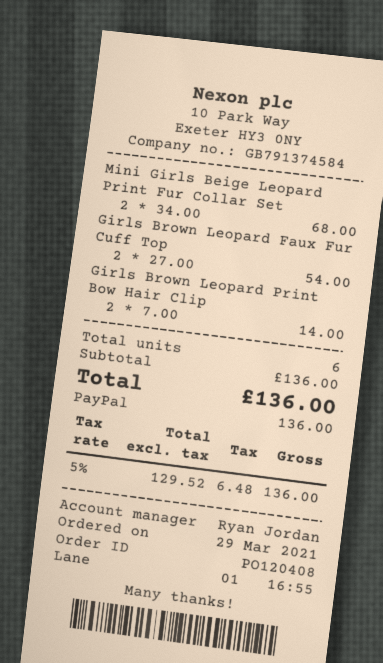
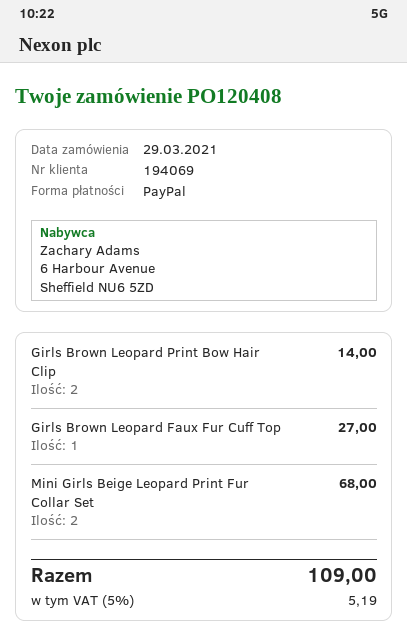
Girls Brown Leopard Faux Fur Cuff Top: 2 for 54.00 -> 1 for 27.00
tax: 5% = 6.48 -> 5% = 5.19
total: 136.00 -> 109.00

